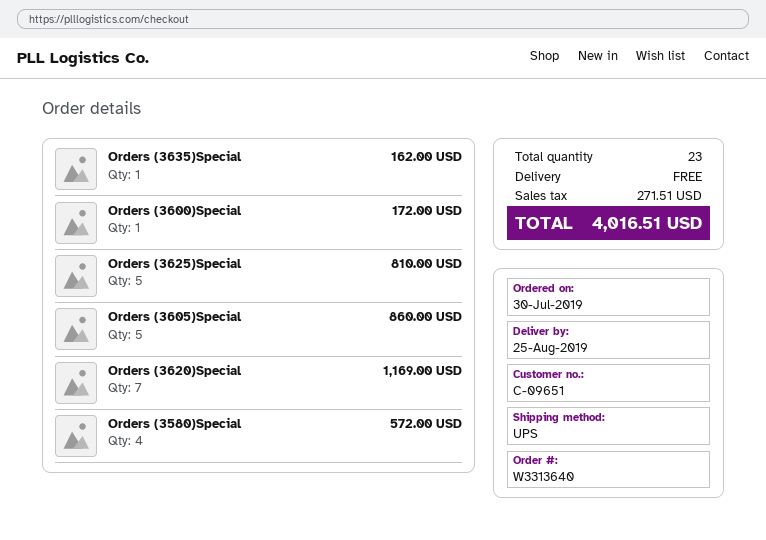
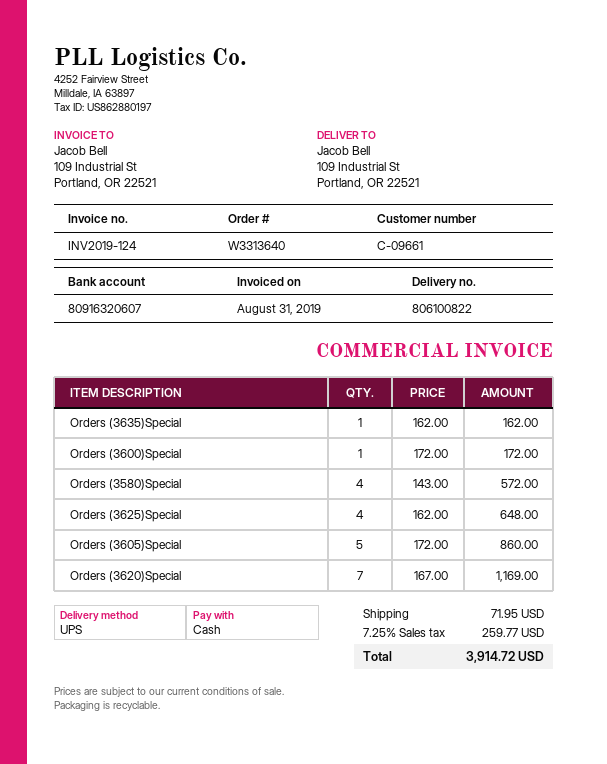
customer number: C-09651 -> C-09661
Orders (3625)Special: 5 for 810.00 -> 4 for 648.00
shipping: 0.00 -> 71.95
tax: 271.51 -> 259.77
total: 4016.51 -> 3914.72

